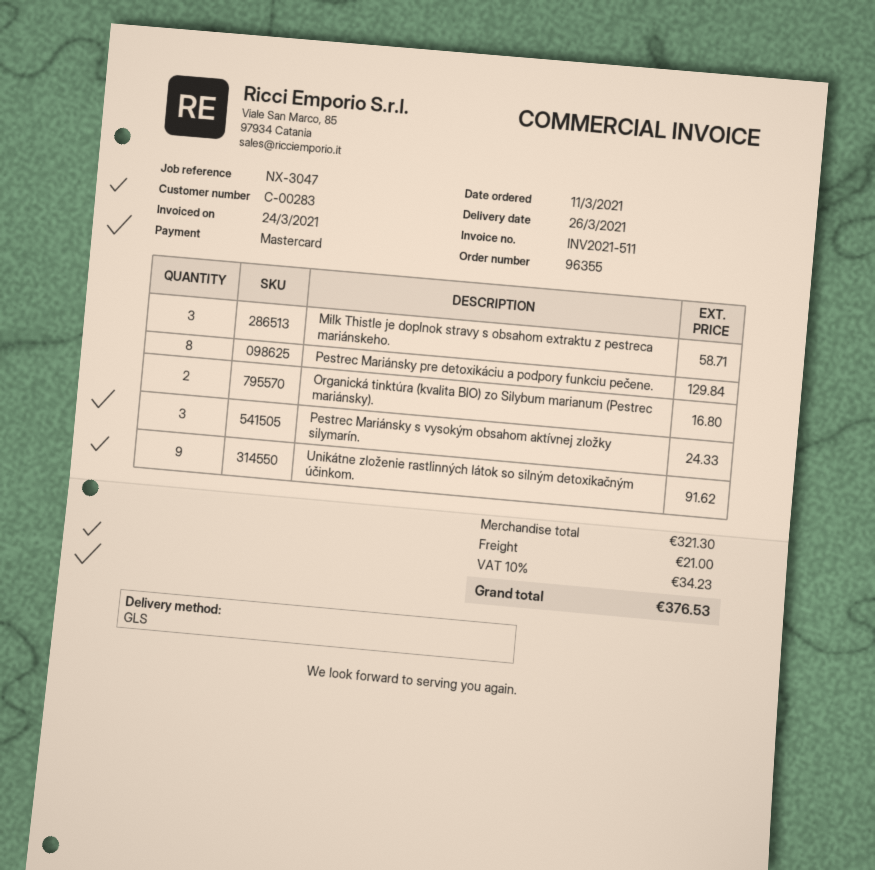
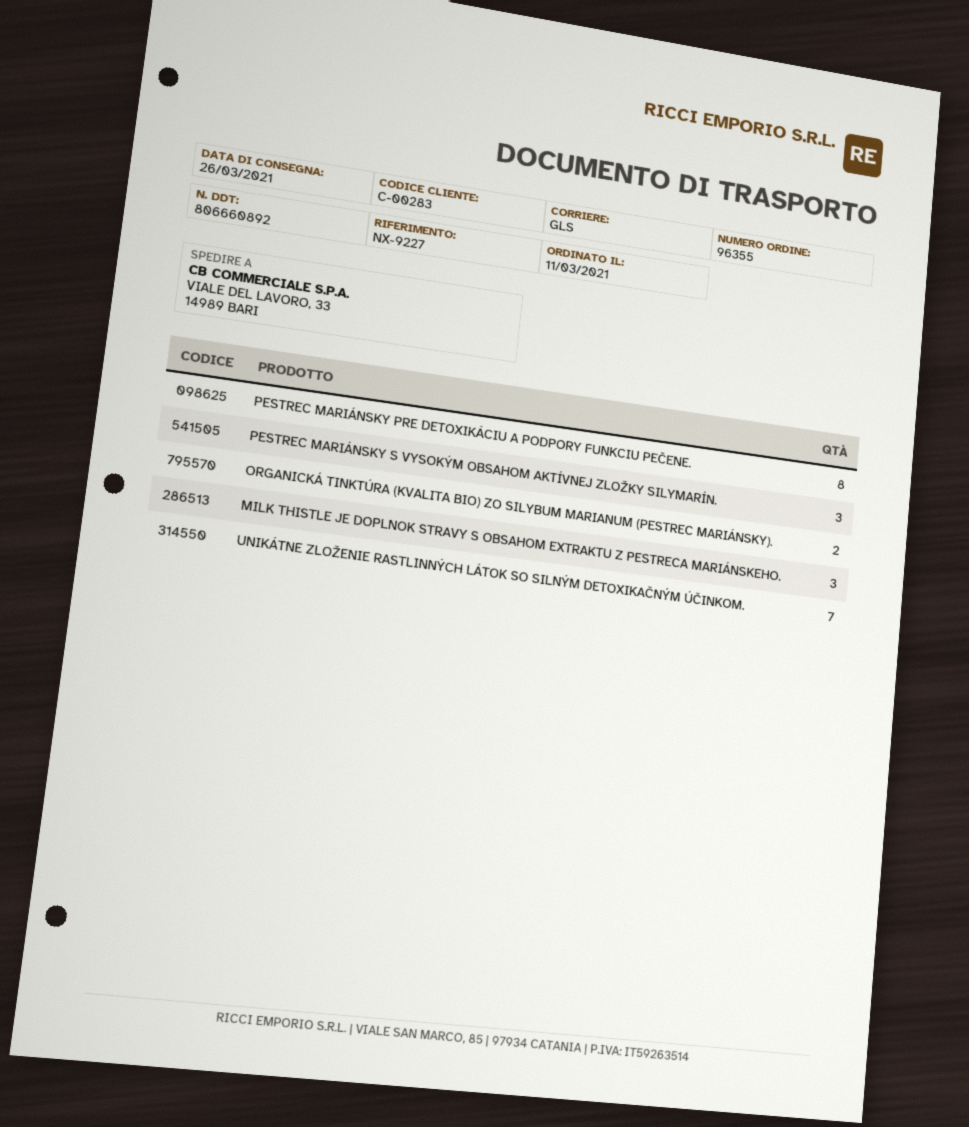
reference: NX-3047 -> NX-9227
Unikátne zloženie rastlinných látok so silným detoxikačným účinkom.: 9 -> 7

